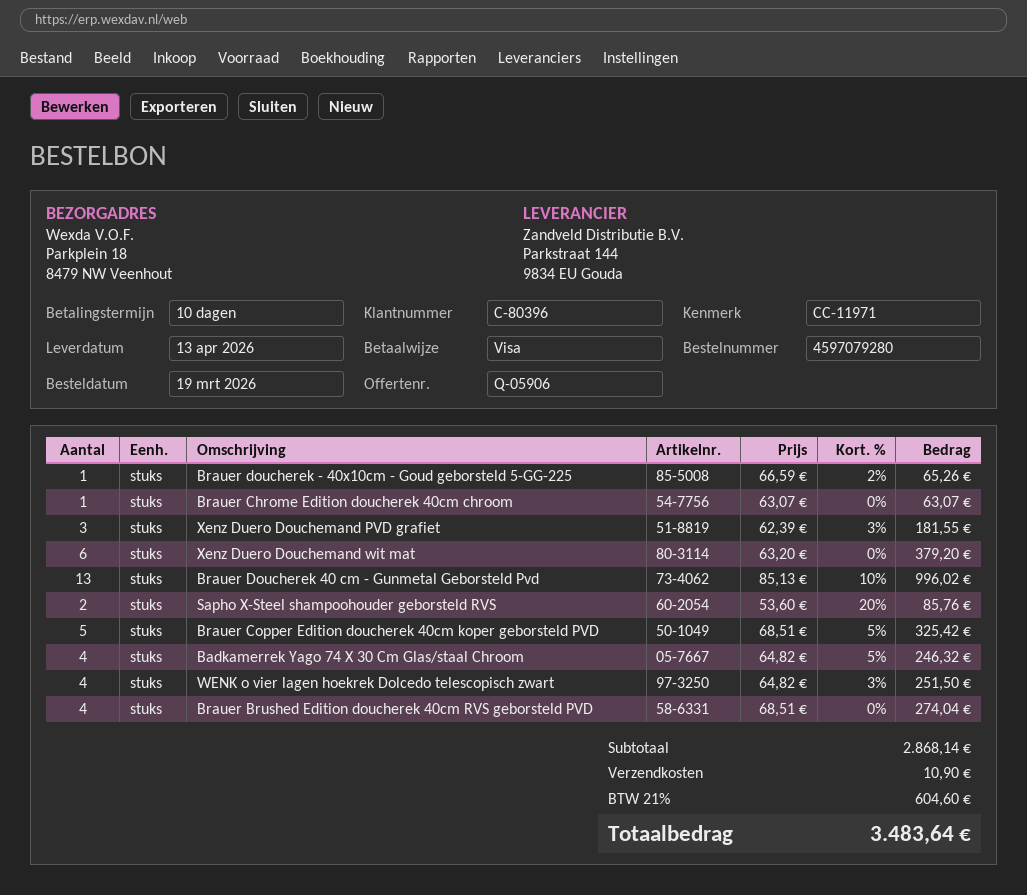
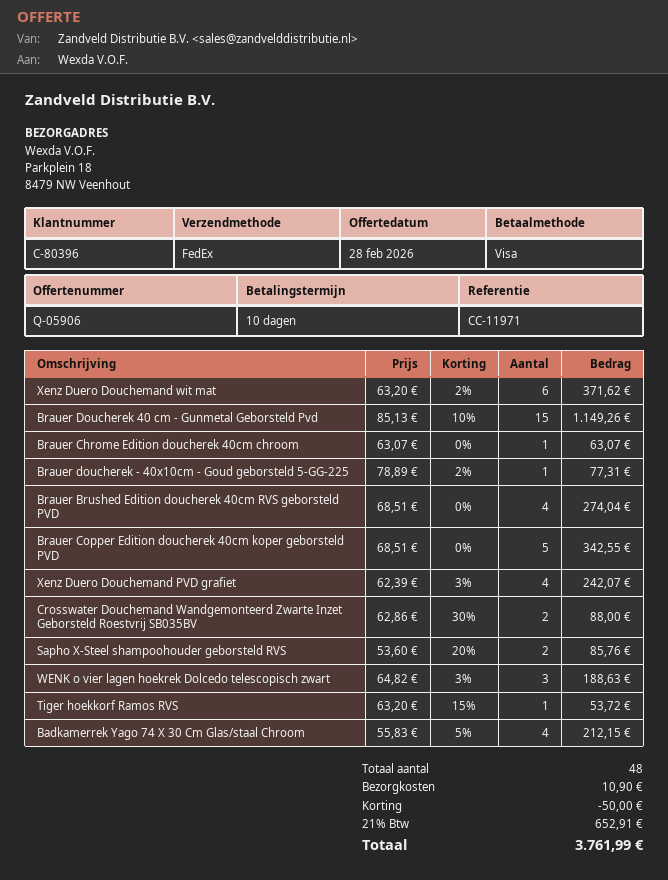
Brauer doucherek - 40x10cm - Goud geborsteld 5-GG-225: 1 x 66.59 - 2% = 65.26 -> 1 x 78.89 - 2% = 77.31
Xenz Duero Douchemand PVD grafiet: 3 x 62.39 - 3% = 181.55 -> 4 x 62.39 - 3% = 242.07
Xenz Duero Douchemand wit mat: 6 x 63.20 = 379.20 -> 6 x 63.20 - 2% = 371.62
Brauer Doucherek 40 cm - Gunmetal Geborsteld Pvd: 13 x 85.13 - 10% = 996.02 -> 15 x 85.13 - 10% = 1149.26
Brauer Copper Edition doucherek 40cm koper geborsteld PVD: 5 x 68.51 - 5% = 325.42 -> 5 x 68.51 = 342.55
Badkamerrek Yago 74 X 30 Cm Glas/staal Chroom: 4 x 64.82 - 5% = 246.32 -> 4 x 55.83 - 5% = 212.15
WENK o vier lagen hoekrek Dolcedo telescopisch zwart: 4 x 64.82 - 3% = 251.50 -> 3 x 64.82 - 3% = 188.63
Crosswater Douchemand Wandgemonteerd Zwarte Inzet Geborsteld Roestvrij SB035BV: none -> 2 x 62.86 - 30% = 88.00
Tiger hoekkorf Ramos RVS: none -> 1 x 63.20 - 15% = 53.72
discount: none -> 50.00
tax: 21% = 604.60 -> 21% = 652.91
total: 3483.64 -> 3761.99

